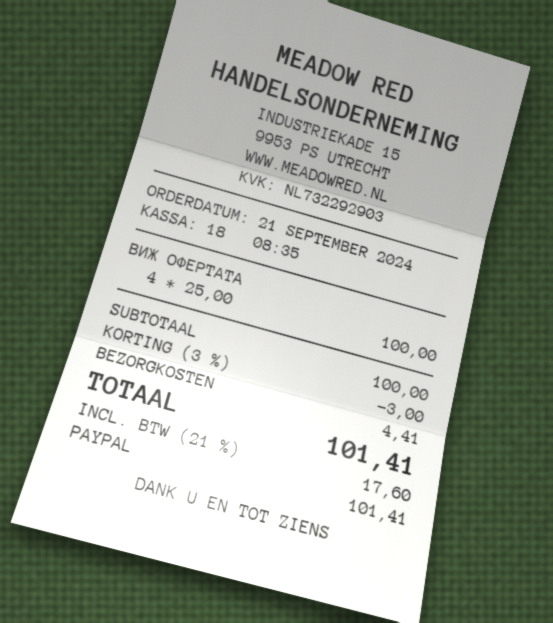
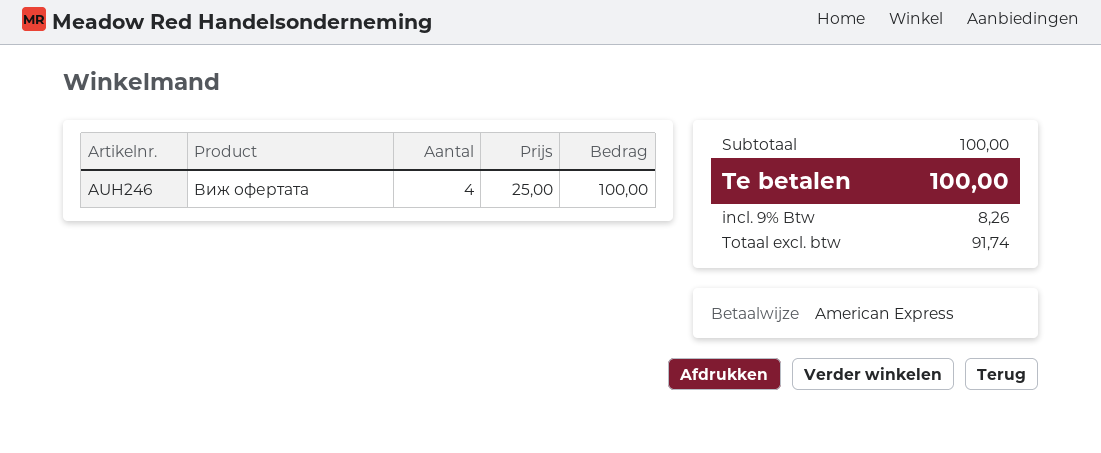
payment method: PayPal -> American Express
discount: 3% = 3.00 -> none
shipping: 4.41 -> none
tax: 21% = 17.60 -> 9% = 8.26
total: 101.41 -> 100.00

